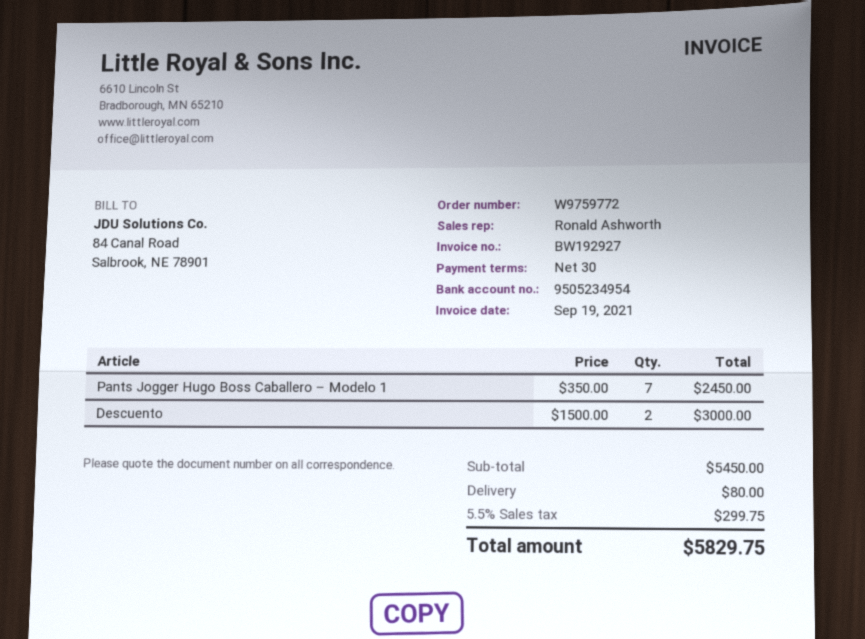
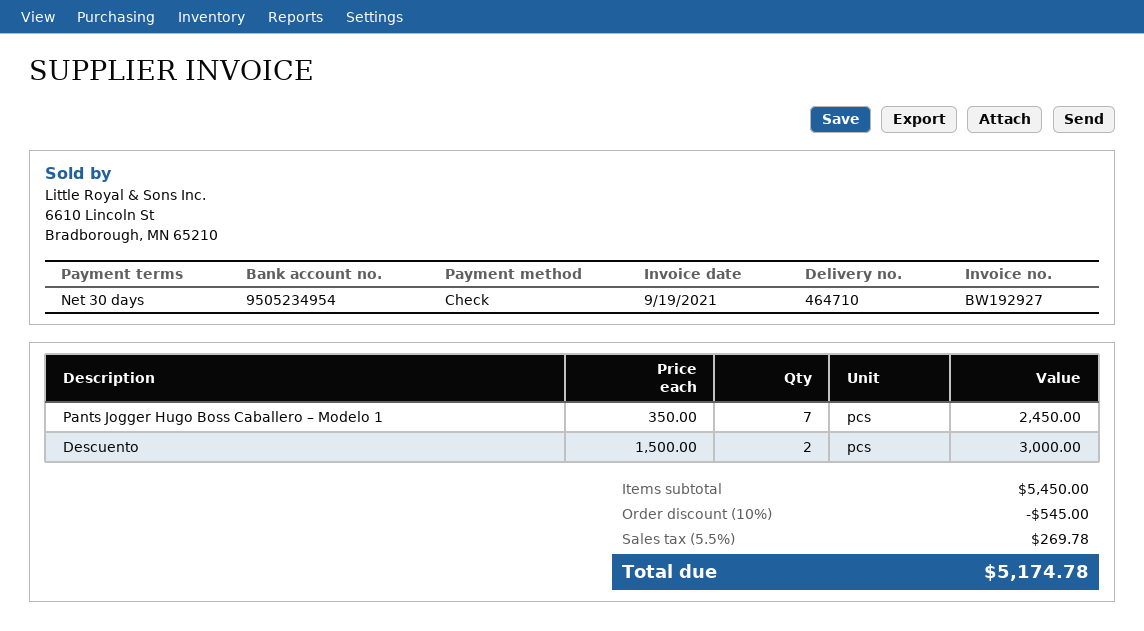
discount: none -> 10% = 545.00
shipping: 80.00 -> none
tax: 5.5% = 299.75 -> 5.5% = 269.78
total: 5829.75 -> 5174.78

